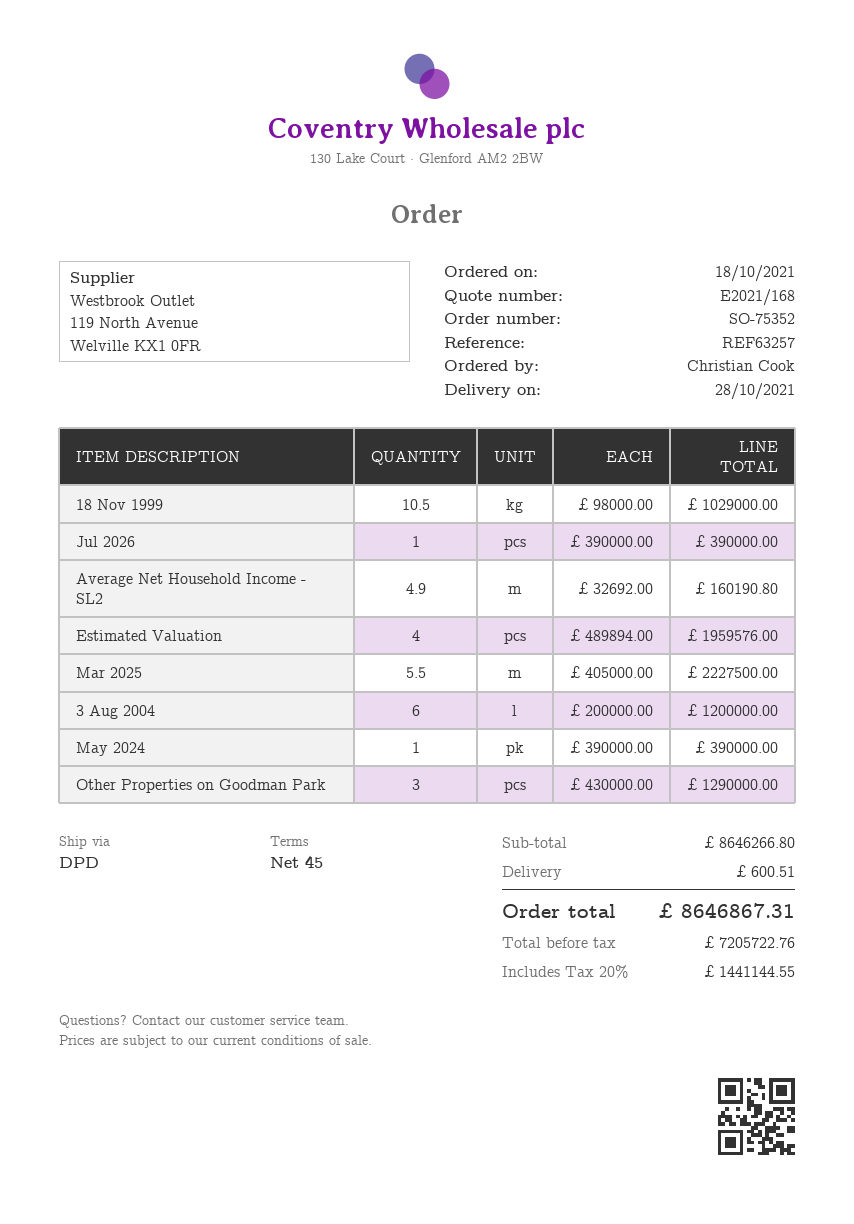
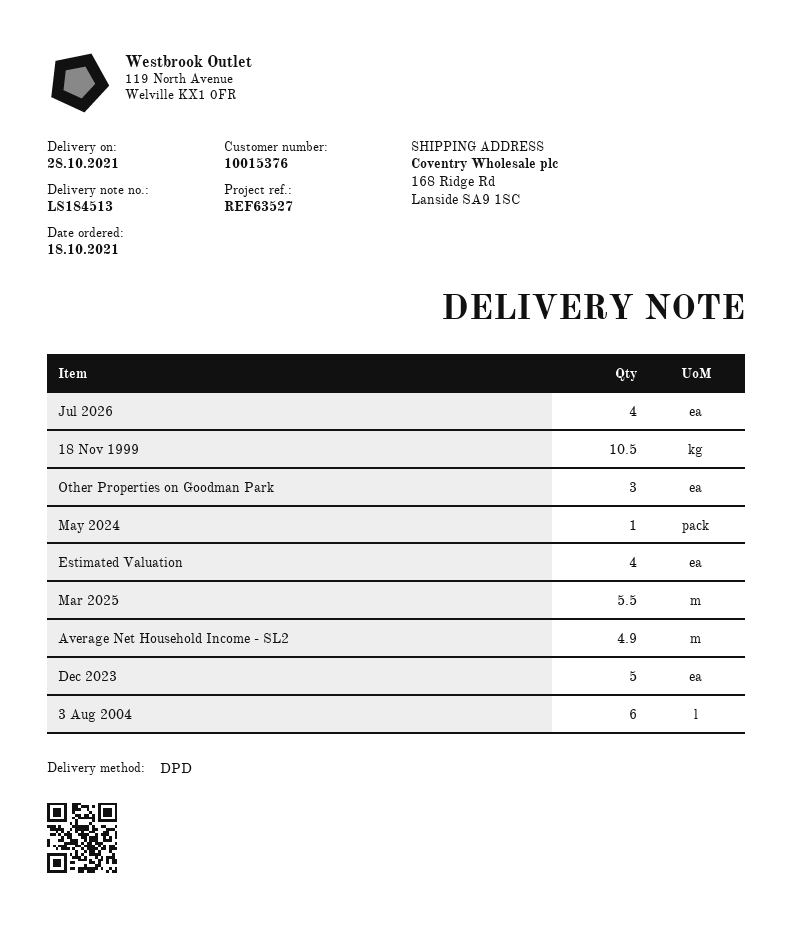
reference: REF63257 -> REF63527
Jul 2026: 1 -> 4
Dec 2023: none -> 5

